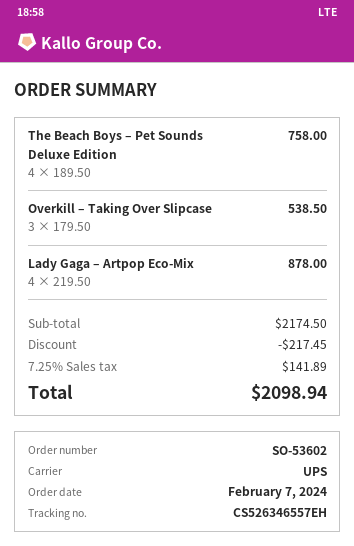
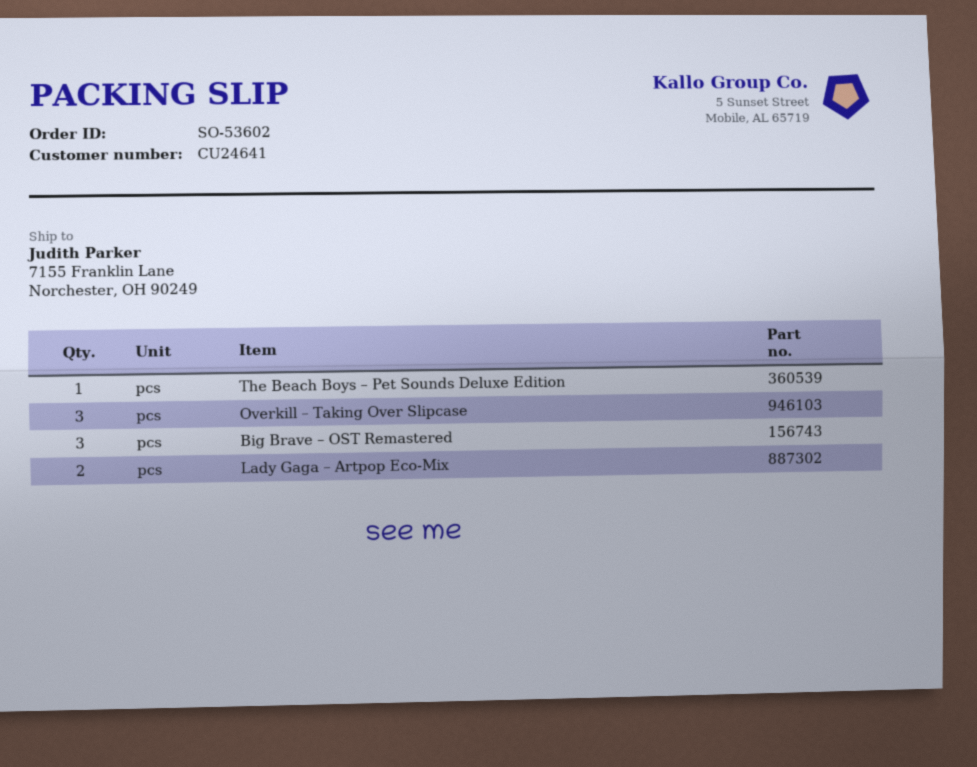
The Beach Boys – Pet Sounds Deluxe Edition: 4 -> 1
Lady Gaga – Artpop Eco-Mix: 4 -> 2
Big Brave – OST Remastered: none -> 3

